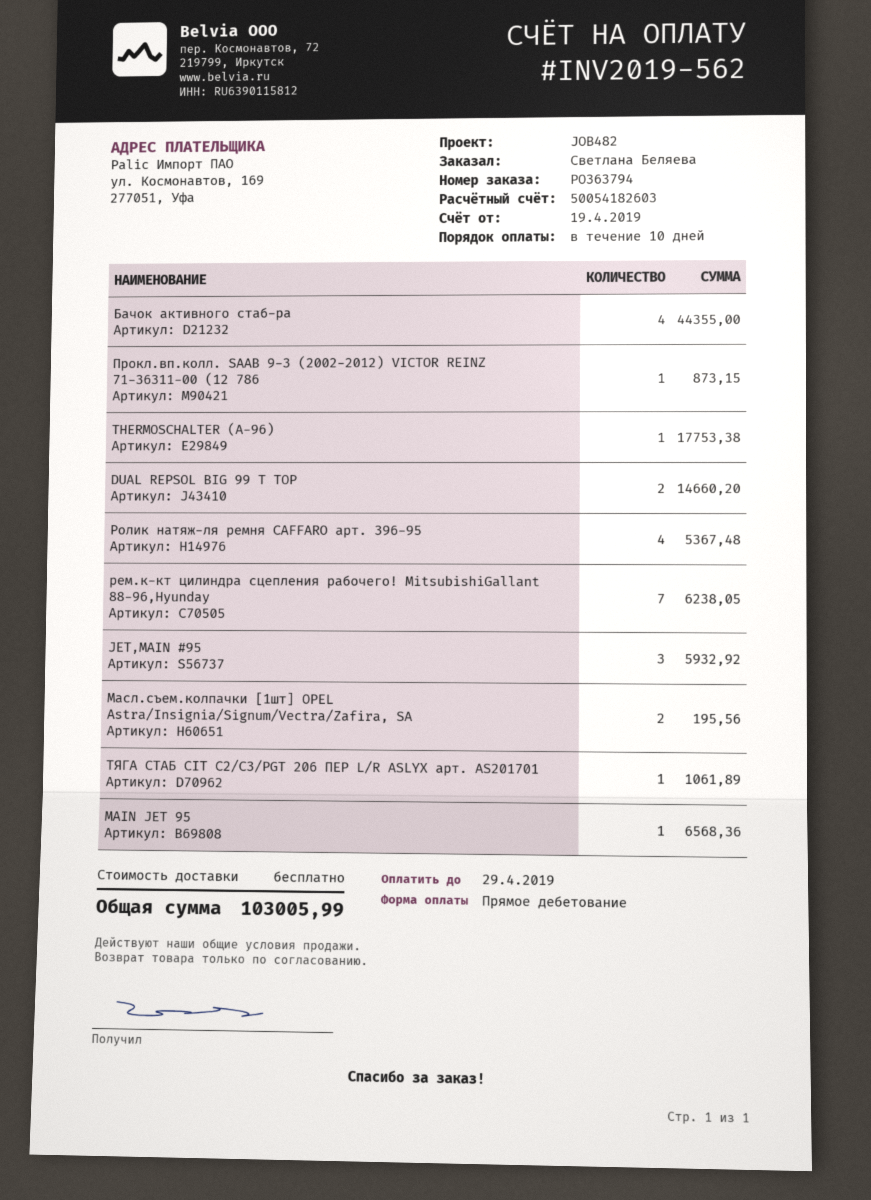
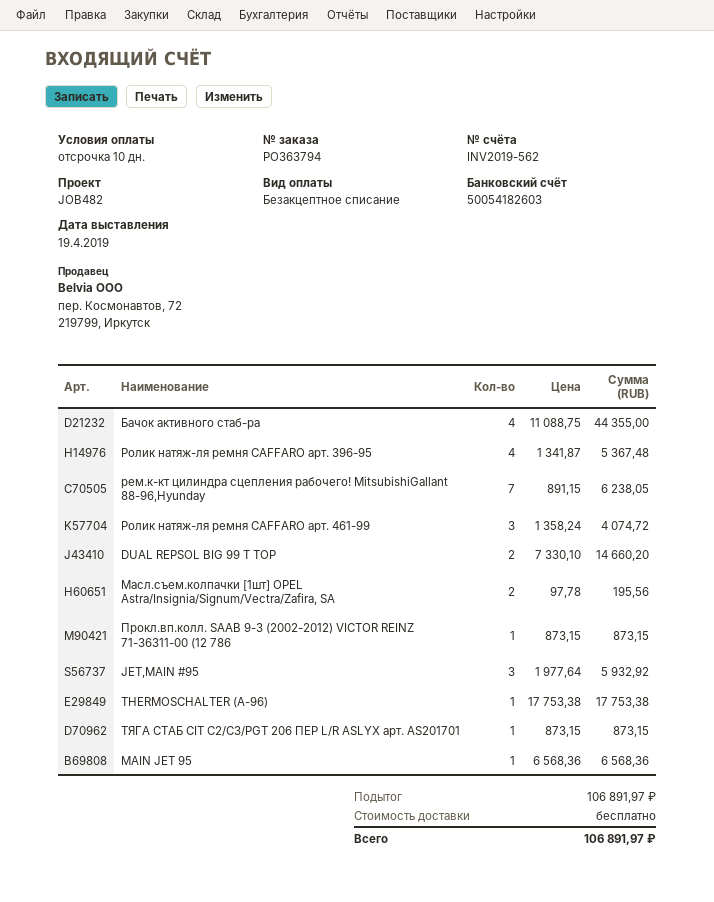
ТЯГА СТАБ CIT C2/C3/PGT 206 ПЕР L/R ASLYX арт. AS201701: 1 for 1061.89 -> 1 for 873.15
Ролик натяж-ля ремня CAFFARO арт. 461-99: none -> 3 for 4074.72
total: 103005.99 -> 106891.97

